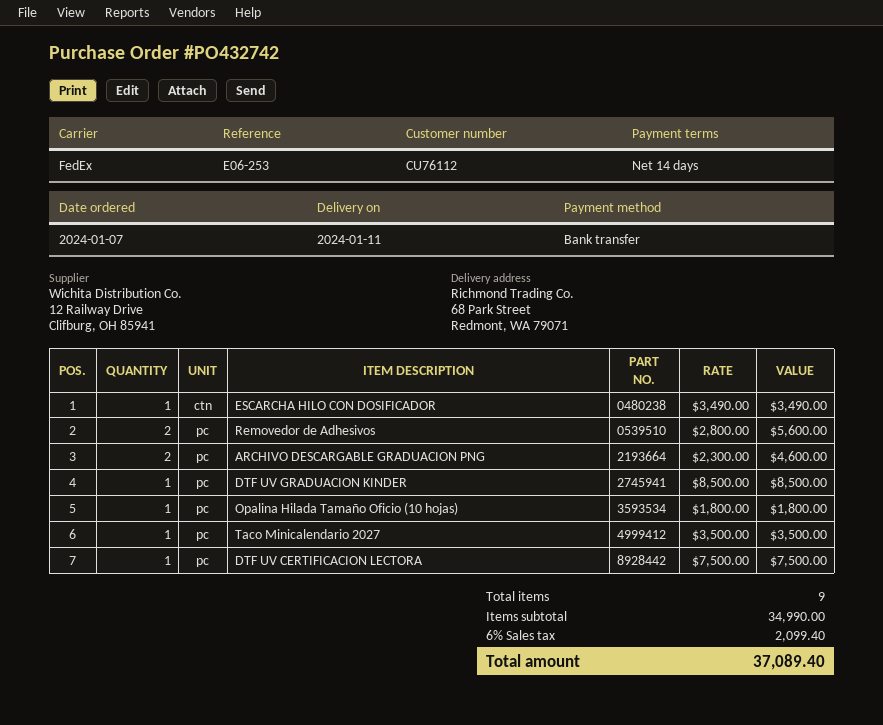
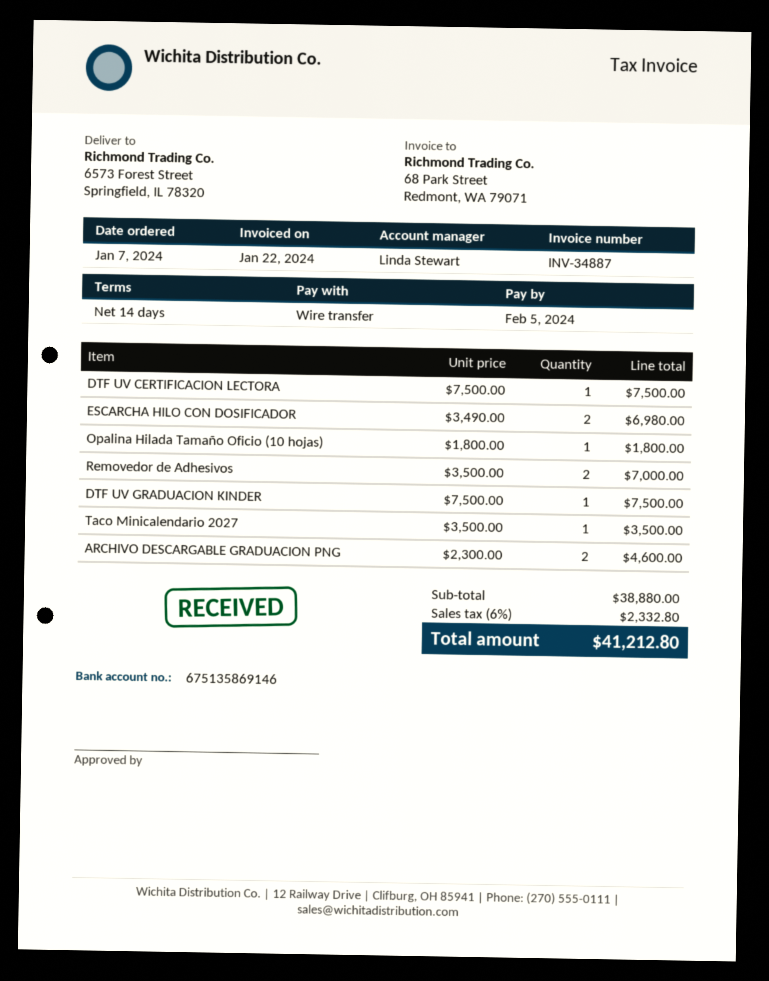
ship to: 68 Park Street, Redmont, WA 79071 -> 6573 Forest Street, Springfield, IL 78320
ESCARCHA HILO CON DOSIFICADOR: 1 x 3490.00 = 3490.00 -> 2 x 3490.00 = 6980.00
Removedor de Adhesivos: 2 x 2800.00 = 5600.00 -> 2 x 3500.00 = 7000.00
DTF UV GRADUACION KINDER: 1 x 8500.00 = 8500.00 -> 1 x 7500.00 = 7500.00
subtotal: 34990.00 -> 38880.00
tax: 6% = 2099.40 -> 6% = 2332.80
total: 37089.40 -> 41212.80

